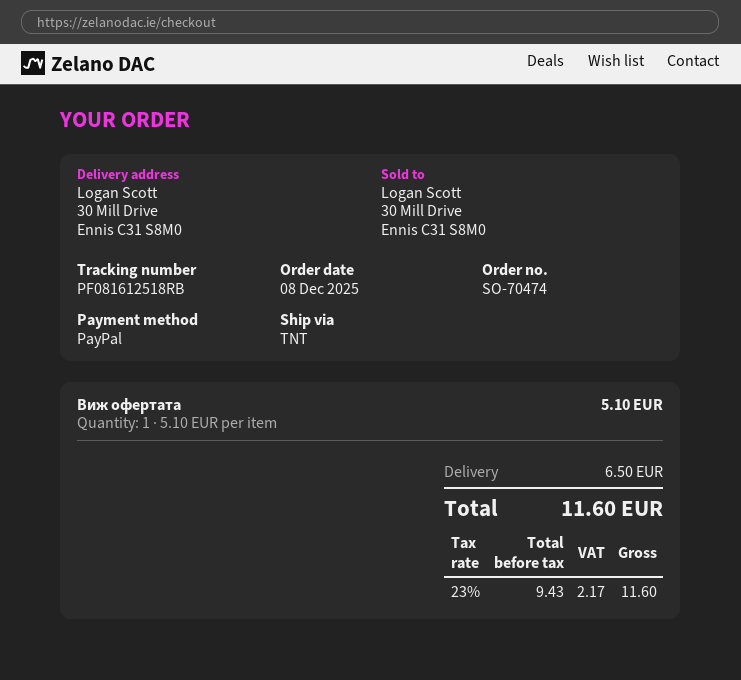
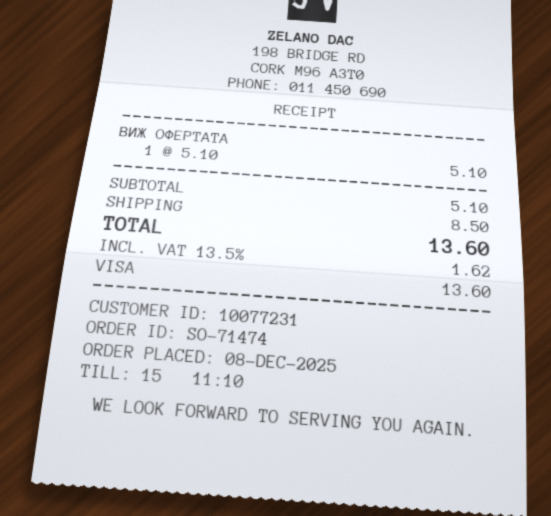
order number: SO-70474 -> SO-71474
payment method: PayPal -> Visa
shipping: 6.50 -> 8.50
tax: 23% = 2.17 -> 13.5% = 1.62
total: 11.60 -> 13.60

